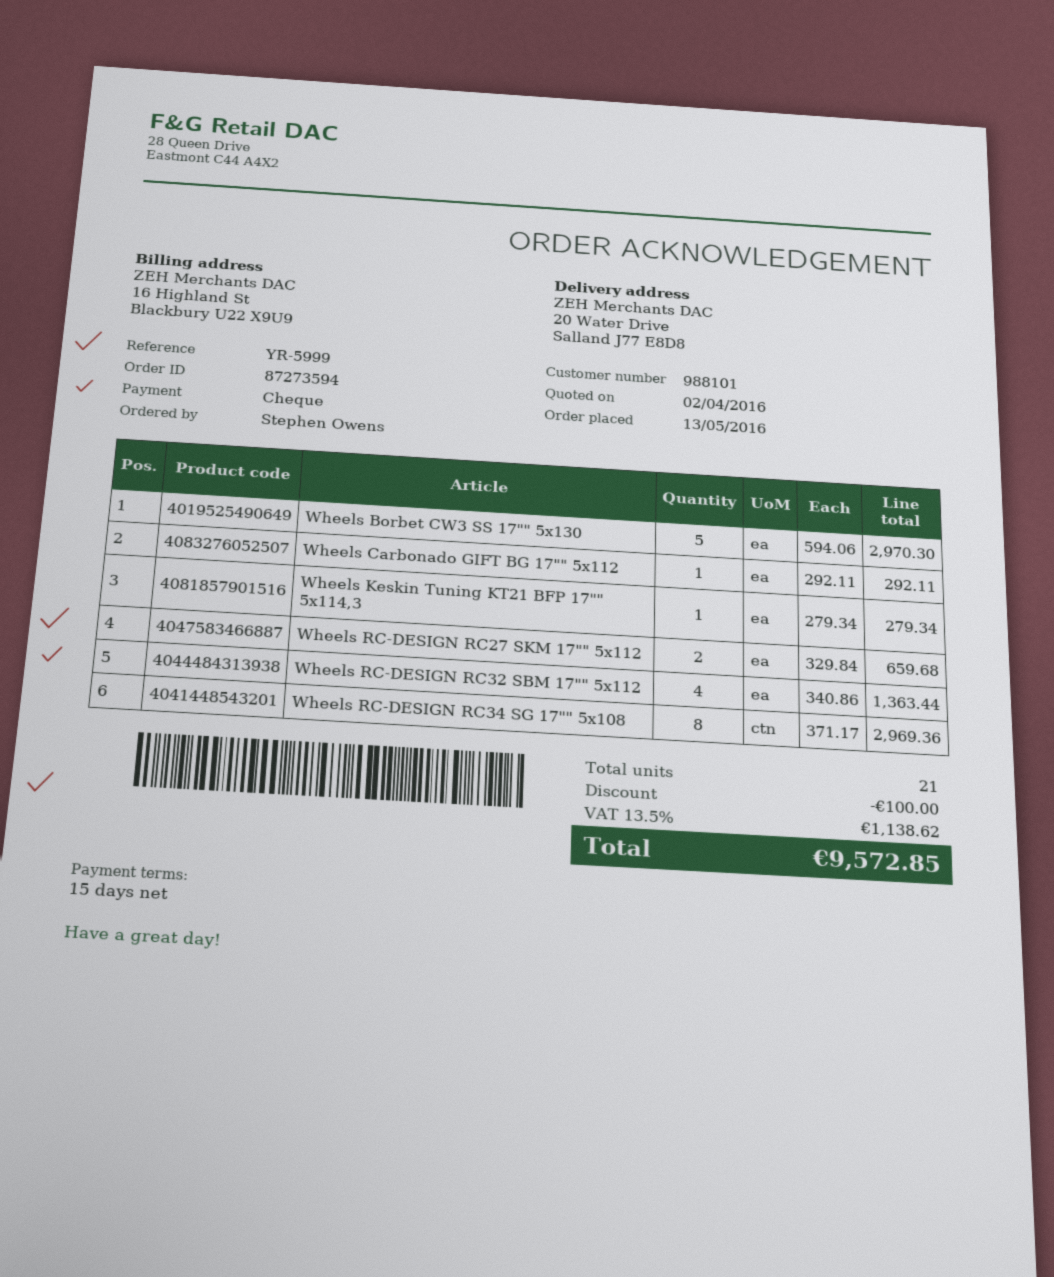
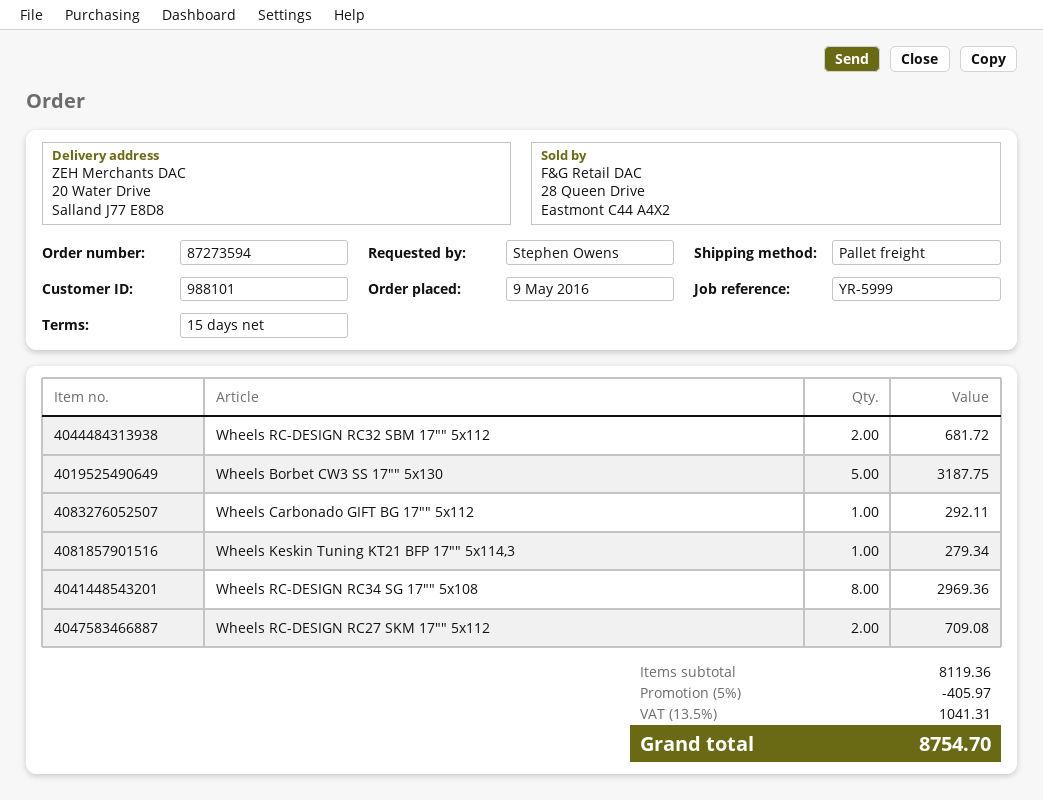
order date: 2016-05-13 -> 2016-05-09
Wheels Borbet CW3 SS 17"" 5x130: 5 for 2970.30 -> 5 for 3187.75
Wheels RC-DESIGN RC27 SKM 17"" 5x112: 2 for 659.68 -> 2 for 709.08
Wheels RC-DESIGN RC32 SBM 17"" 5x112: 4 for 1363.44 -> 2 for 681.72
discount: 100.00 -> 405.97
tax: 13.5% = 1138.62 -> 13.5% = 1041.31
total: 9572.85 -> 8754.70

